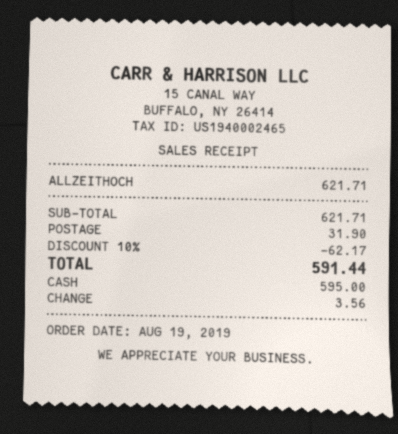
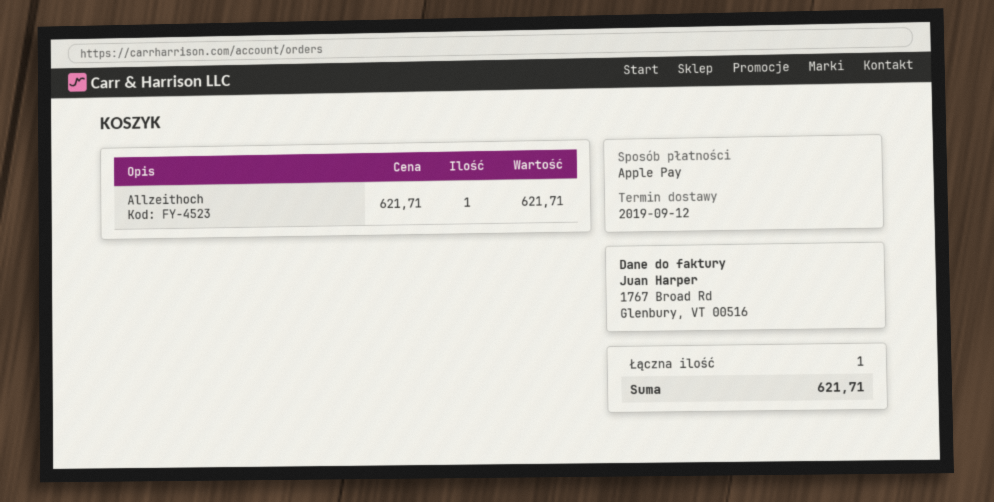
payment method: cash -> Apple Pay
discount: 10% = 62.17 -> none
shipping: 31.90 -> none
total: 591.44 -> 621.71

